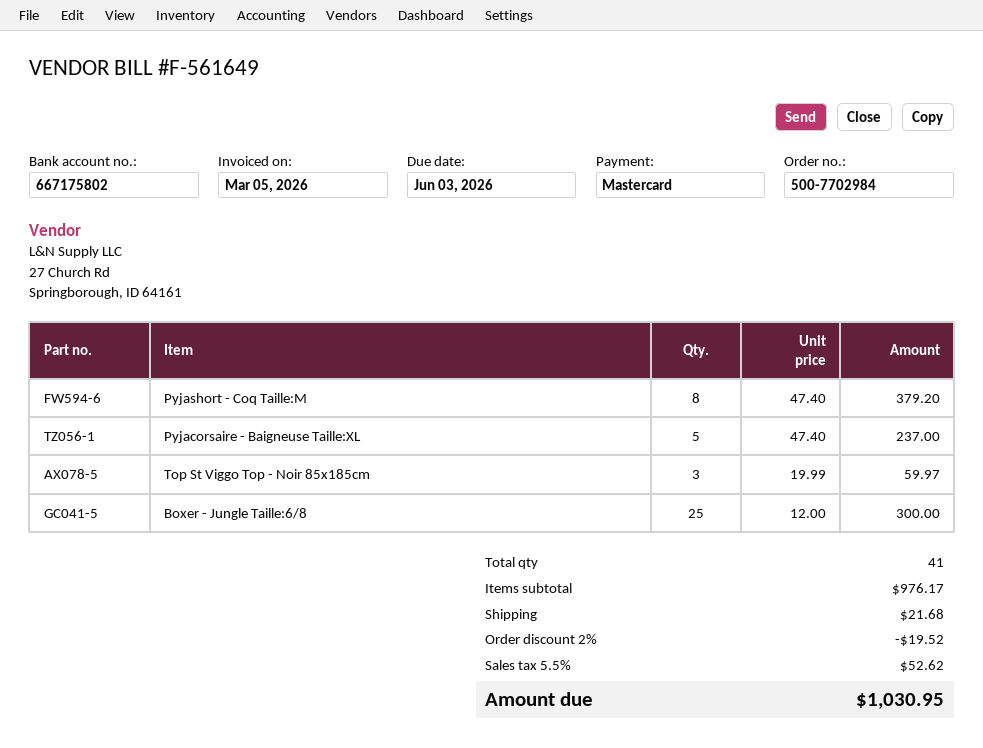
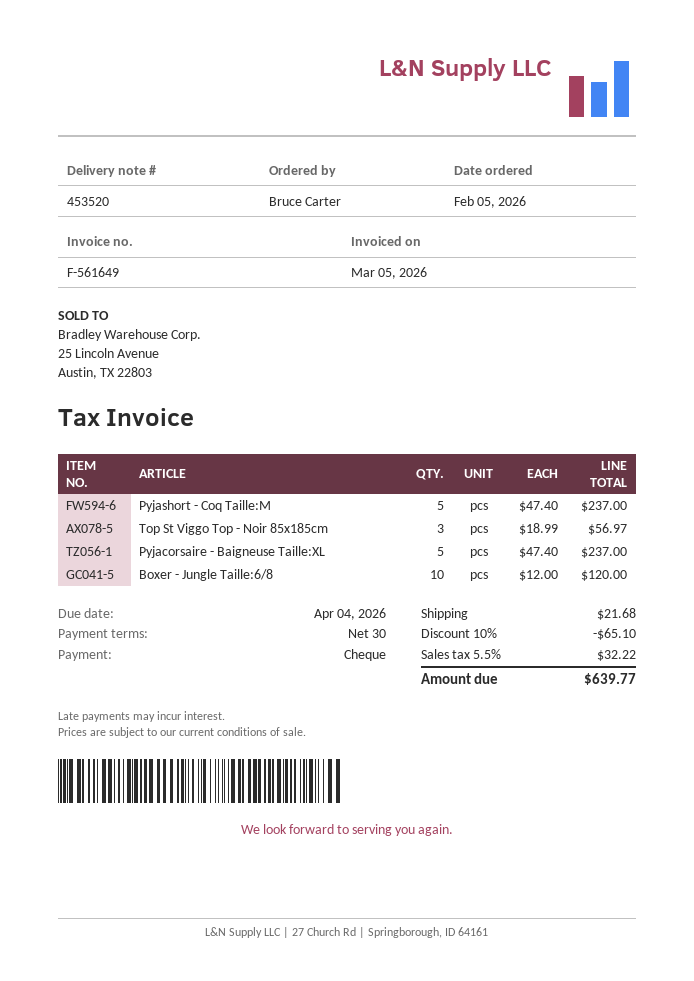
due date: 2026-06-03 -> 2026-04-04
payment method: Mastercard -> cheque
Pyjashort - Coq Taille:M: 8 x 47.40 = 379.20 -> 5 x 47.40 = 237.00
Top St Viggo Top - Noir 85x185cm: 3 x 19.99 = 59.97 -> 3 x 18.99 = 56.97
Boxer - Jungle Taille:6/8: 25 x 12.00 = 300.00 -> 10 x 12.00 = 120.00
discount: 2% = 19.52 -> 10% = 65.10
tax: 5.5% = 52.62 -> 5.5% = 32.22
total: 1030.95 -> 639.77

